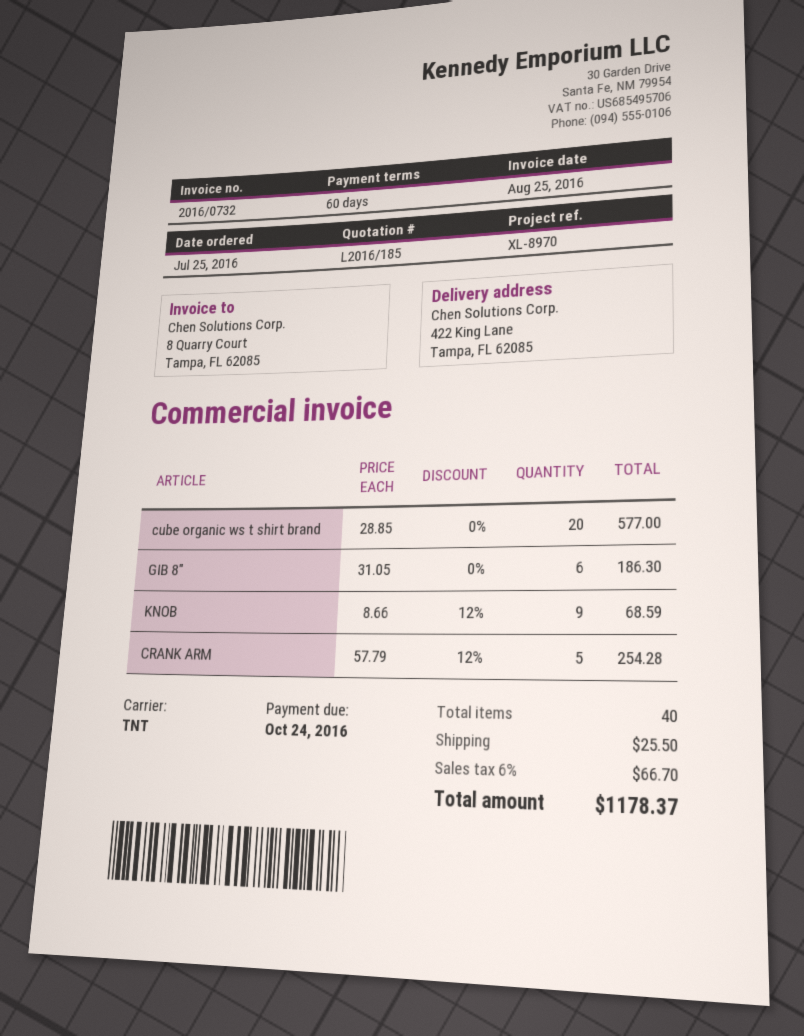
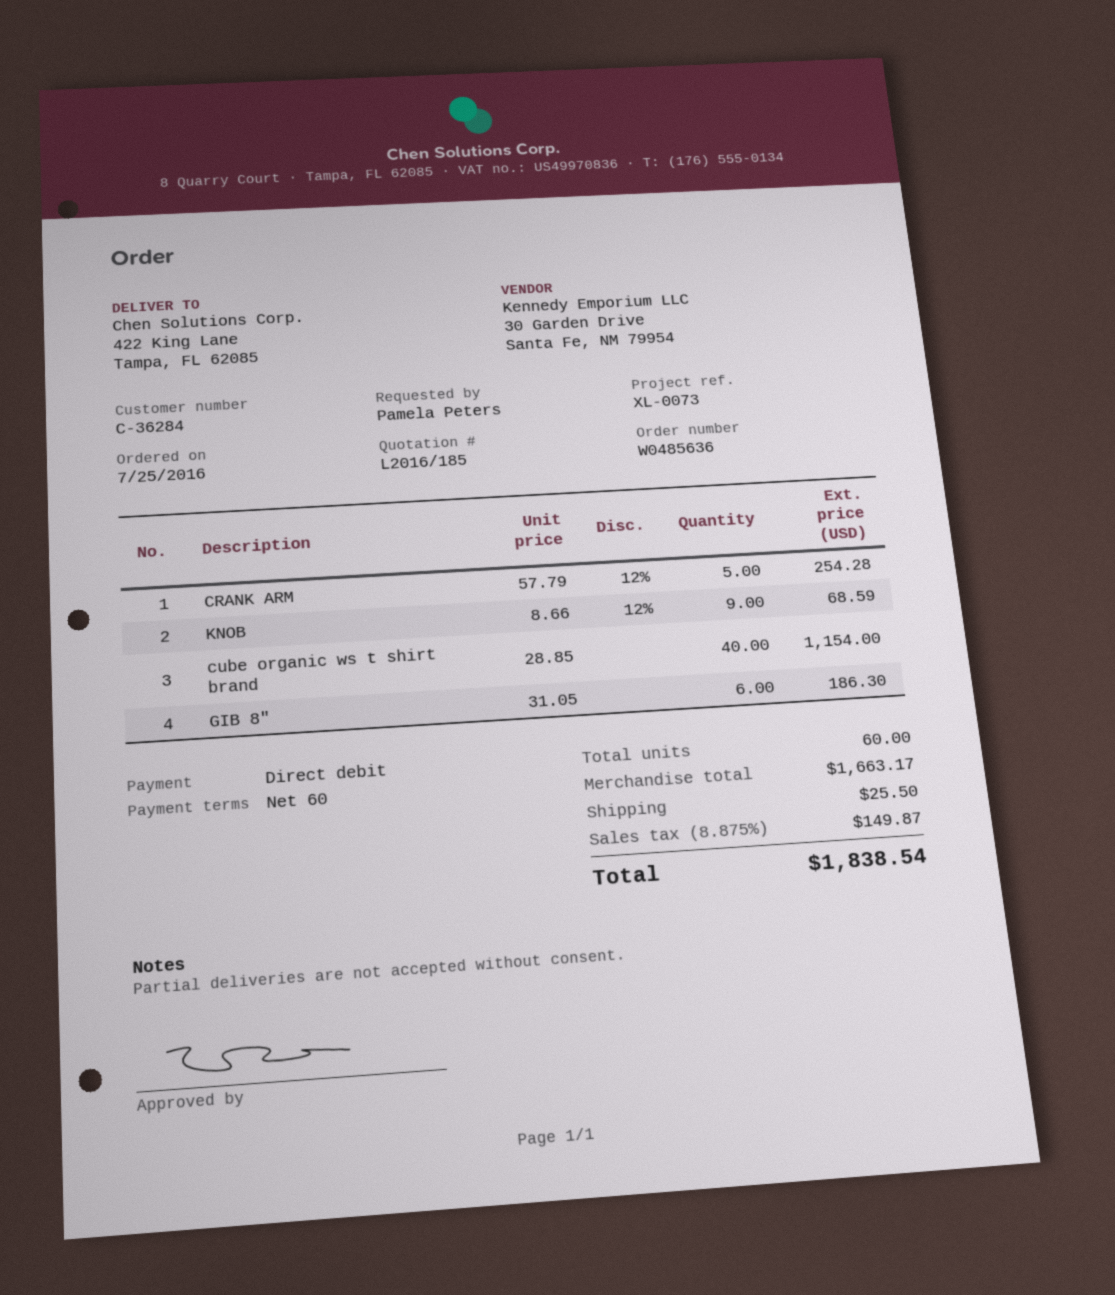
reference: XL-8970 -> XL-0073
cube organic ws t shirt brand: 20 x 28.85 = 577.00 -> 40 x 28.85 = 1154.00
total quantity: 40 -> 60
tax: 6% = 66.70 -> 8.875% = 149.87
total: 1178.37 -> 1838.54

